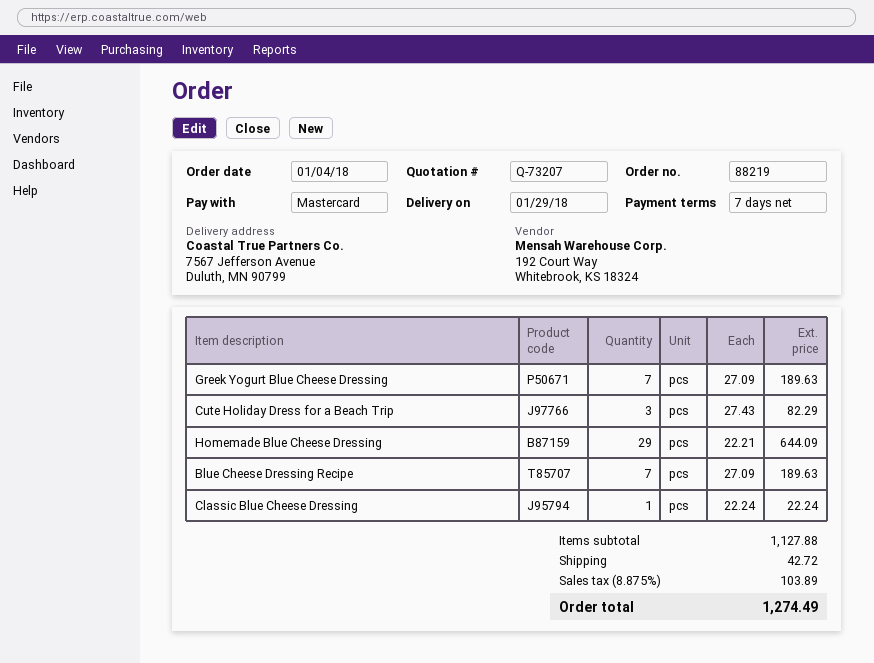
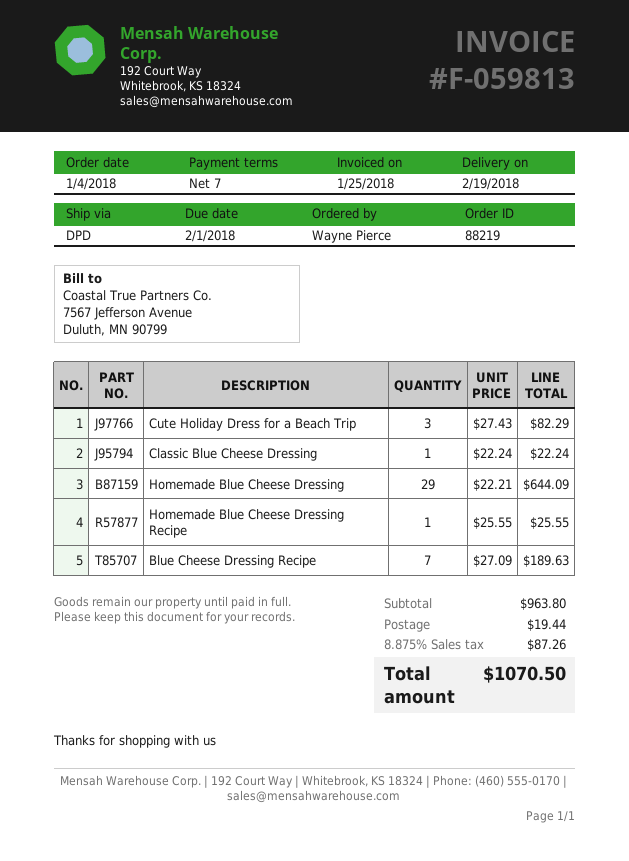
delivery date: 2018-01-29 -> 2018-02-19
Greek Yogurt Blue Cheese Dressing: 7 x 27.09 = 189.63 -> none
Homemade Blue Cheese Dressing Recipe: none -> 1 x 25.55 = 25.55
subtotal: 1127.88 -> 963.80
shipping: 42.72 -> 19.44
tax: 8.875% = 103.89 -> 8.875% = 87.26
total: 1274.49 -> 1070.50

